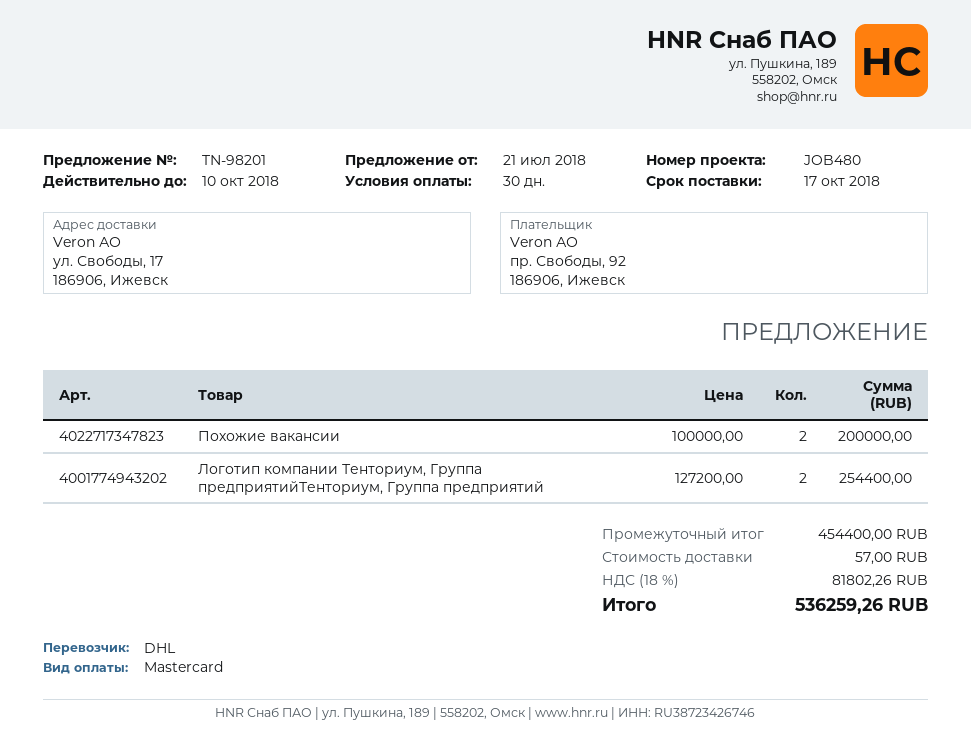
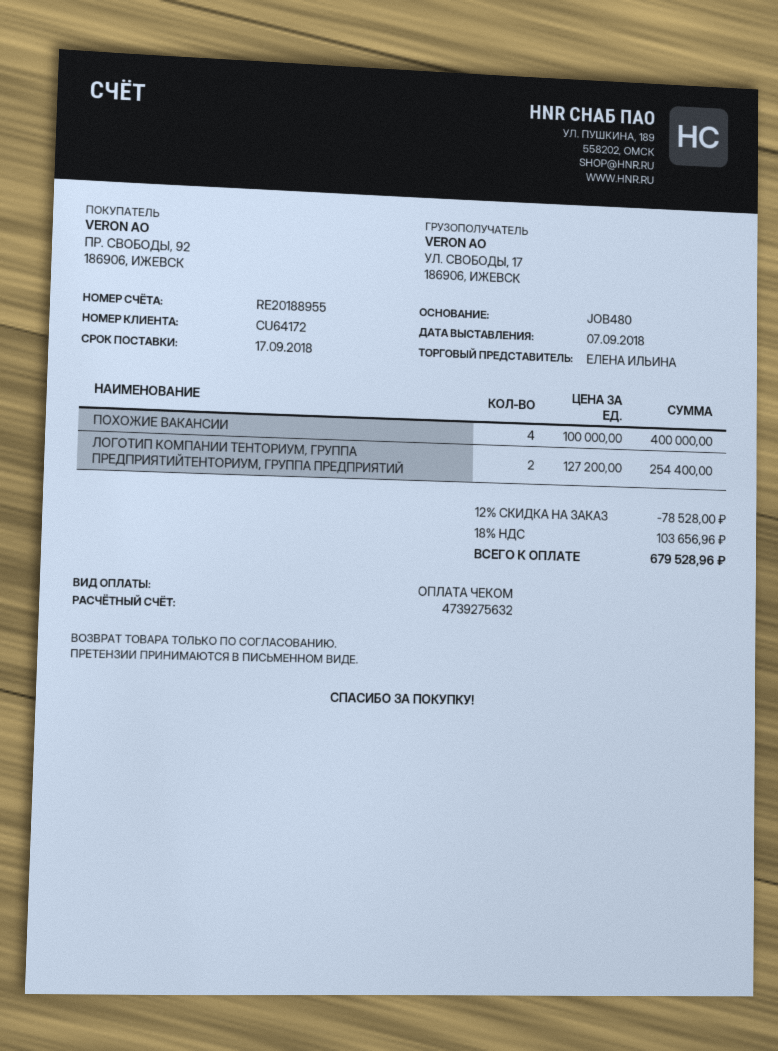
delivery date: 2018-10-17 -> 2018-09-17
payment method: Mastercard -> cheque
Похожие вакансии: 2 x 100000.00 = 200000.00 -> 4 x 100000.00 = 400000.00
discount: none -> 12% = 78528.00
shipping: 57.00 -> none
tax: 18% = 81802.26 -> 18% = 103656.96
total: 536259.26 -> 679528.96

